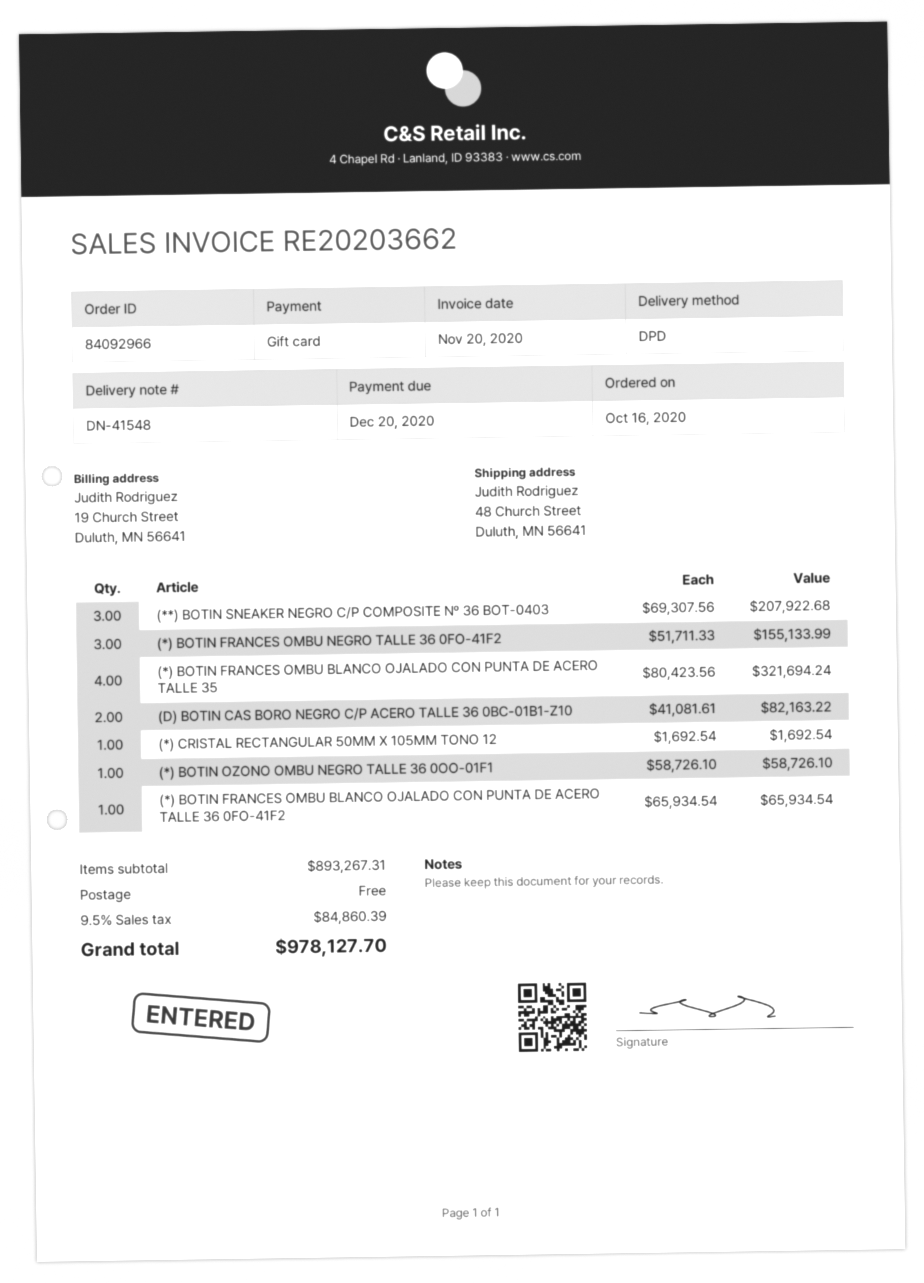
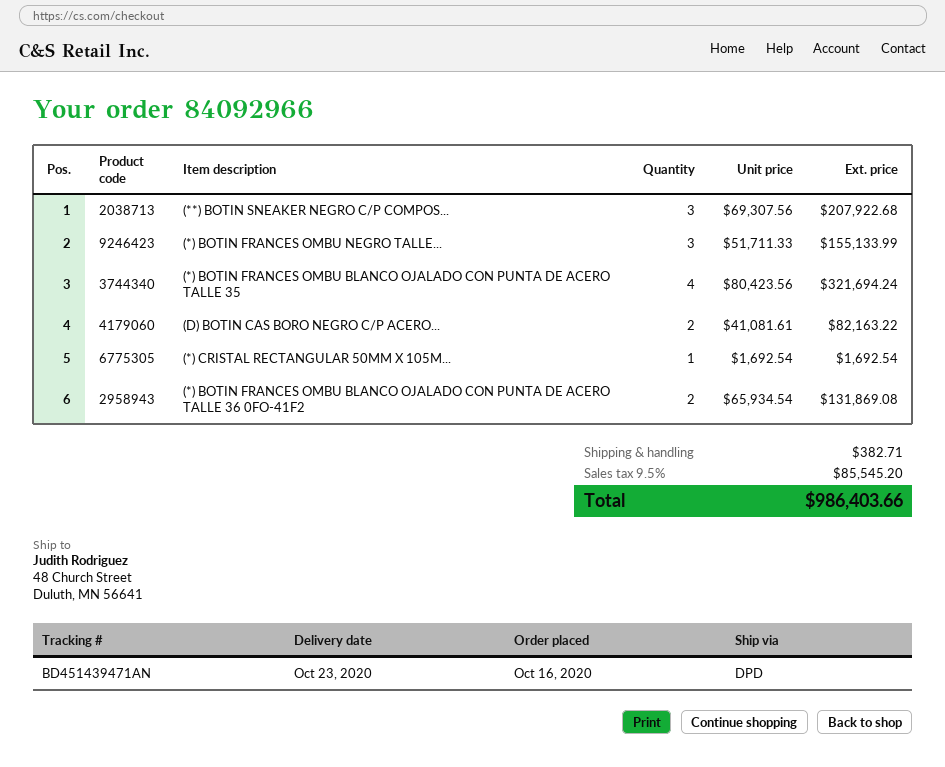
(*) BOTIN OZONO OMBU NEGRO TALLE 36 0OO-01F1: 1 x 58726.10 = 58726.10 -> none
(*) BOTIN FRANCES OMBU BLANCO OJALADO CON PUNTA DE ACERO TALLE 36 0FO-41F2: 1 x 65934.54 = 65934.54 -> 2 x 65934.54 = 131869.08
shipping: 0.00 -> 382.71
tax: 9.5% = 84860.39 -> 9.5% = 85545.20
total: 978127.70 -> 986403.66

